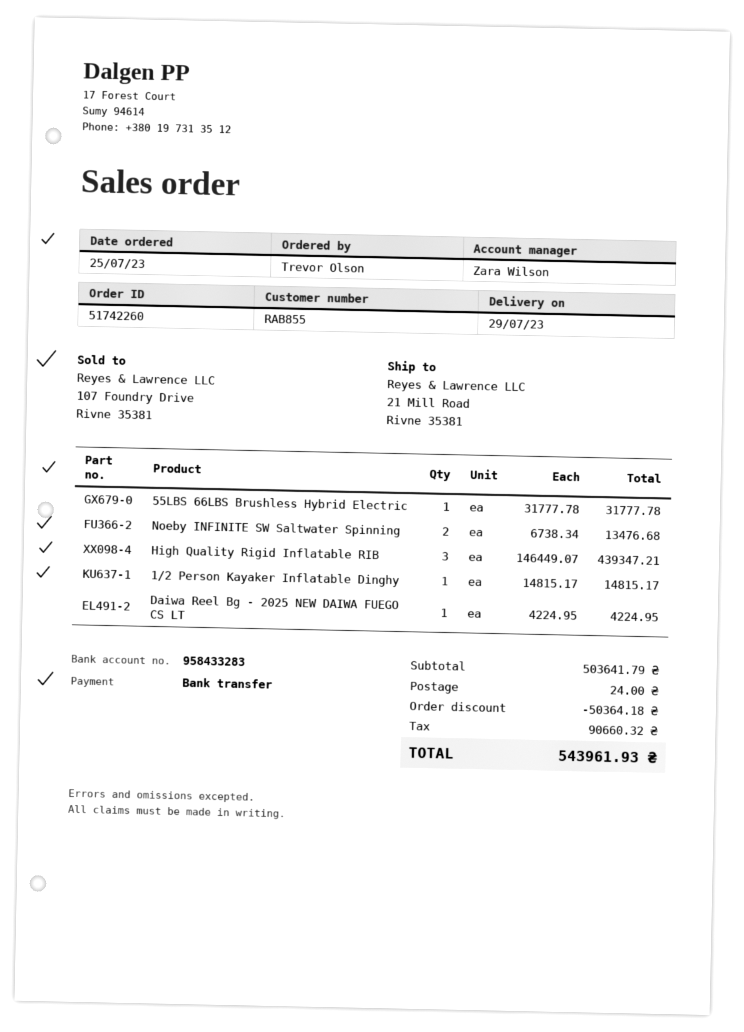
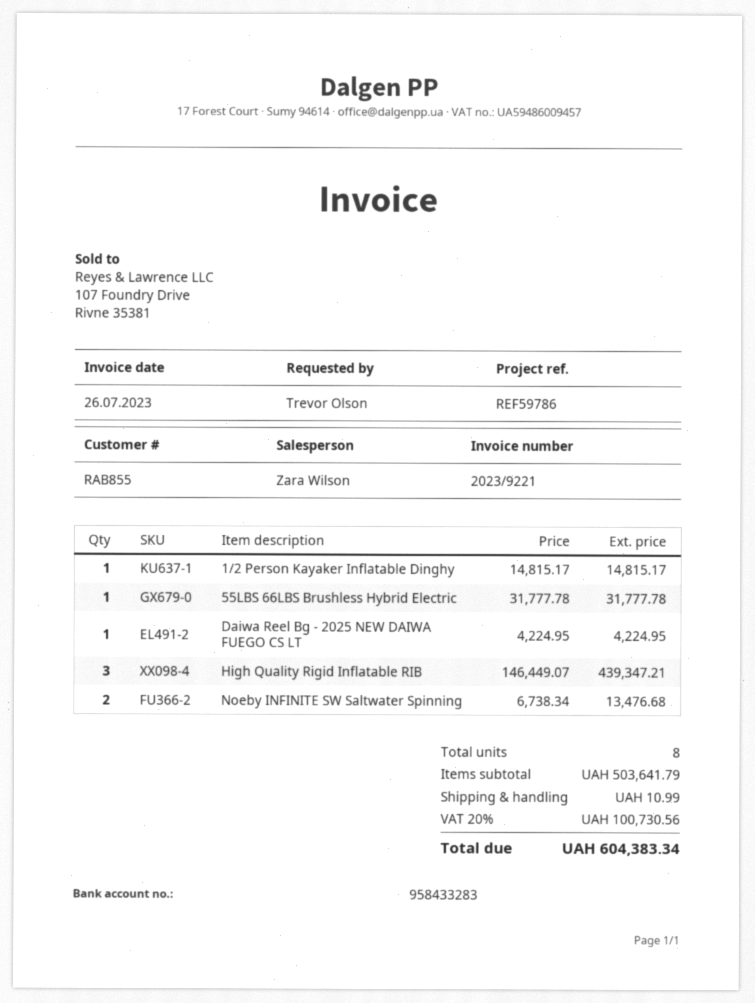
discount: 50364.18 -> none
shipping: 24.00 -> 10.99
tax: 90660.32 -> 100730.56
total: 543961.93 -> 604383.34

